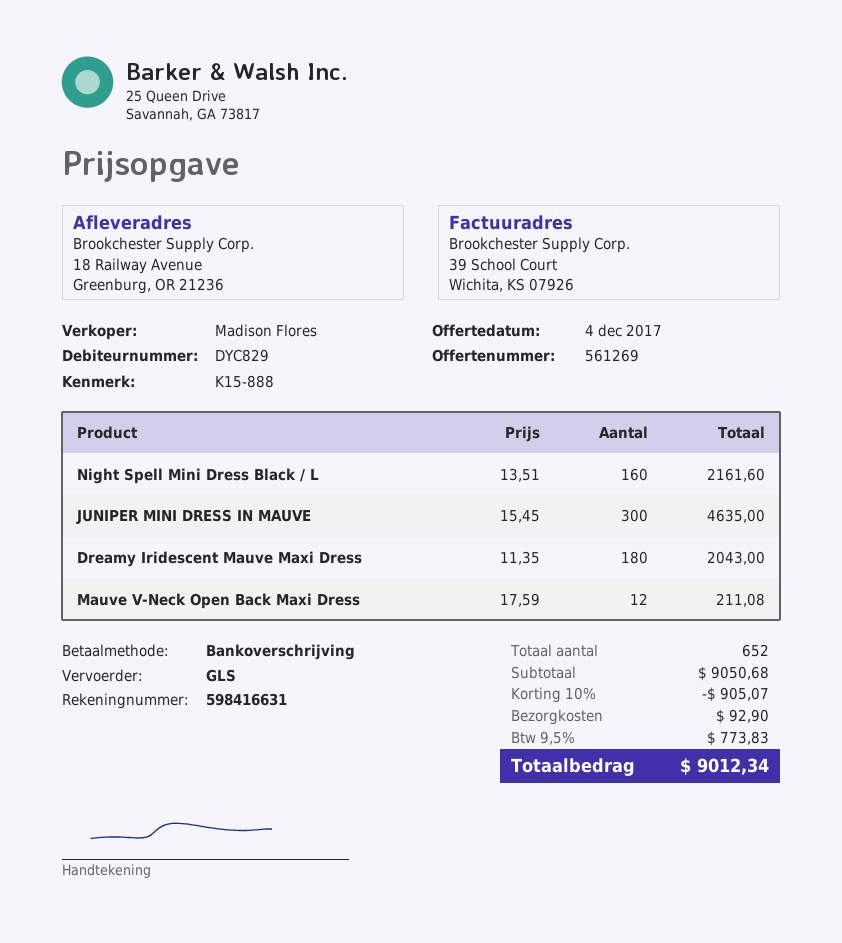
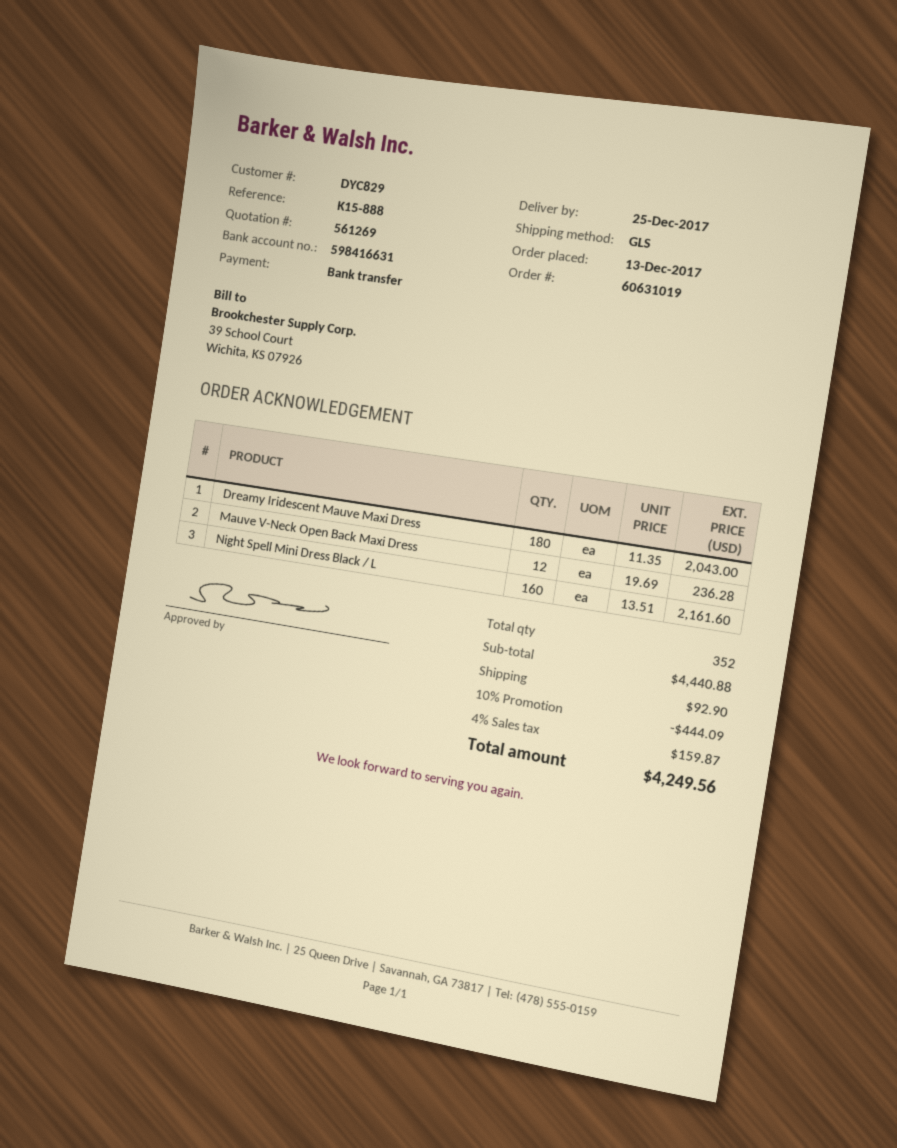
JUNIPER MINI DRESS IN MAUVE: 300 x 15.45 = 4635.00 -> none
Mauve V-Neck Open Back Maxi Dress: 12 x 17.59 = 211.08 -> 12 x 19.69 = 236.28
total quantity: 652 -> 352
subtotal: 9050.68 -> 4440.88
discount: 10% = 905.07 -> 10% = 444.09
tax: 9.5% = 773.83 -> 4% = 159.87
total: 9012.34 -> 4249.56

